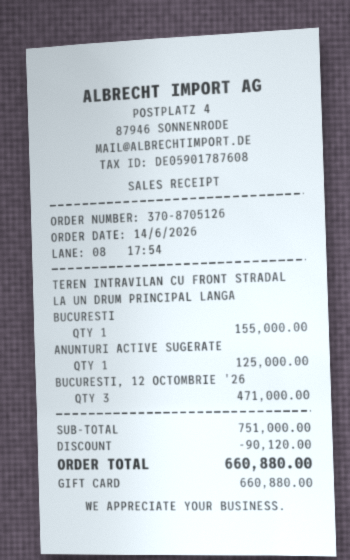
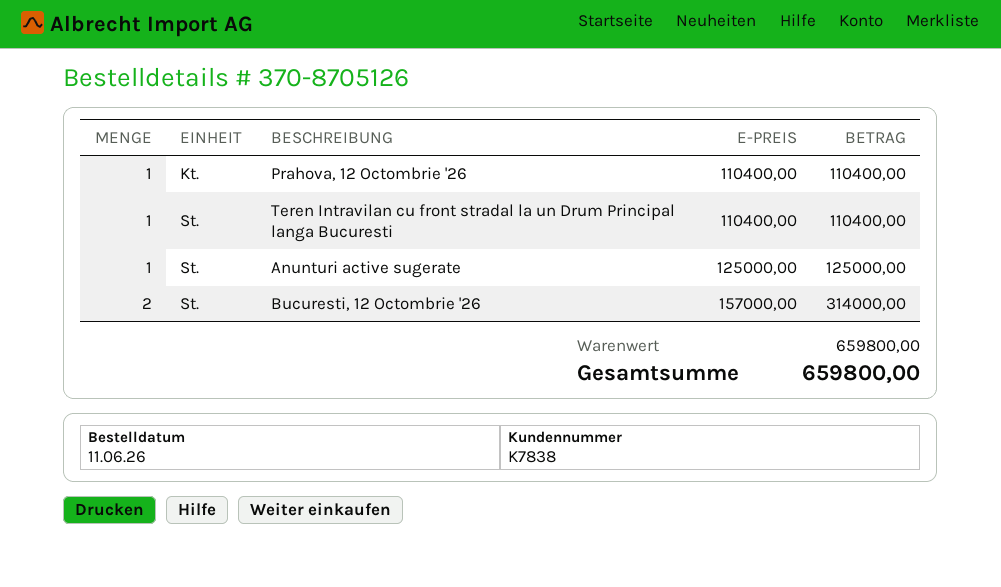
order date: 2026-06-14 -> 2026-06-11
TEREN INTRAVILAN CU FRONT STRADAL LA UN DRUM PRINCIPAL LANGA BUCURESTI: 1 for 155000.00 -> 1 for 110400.00
BUCURESTI, 12 OCTOMBRIE '26: 3 for 471000.00 -> 2 for 314000.00
Prahova, 12 Octombrie '26: none -> 1 for 110400.00
subtotal: 751000.00 -> 659800.00
discount: 90120.00 -> none
total: 660880.00 -> 659800.00

